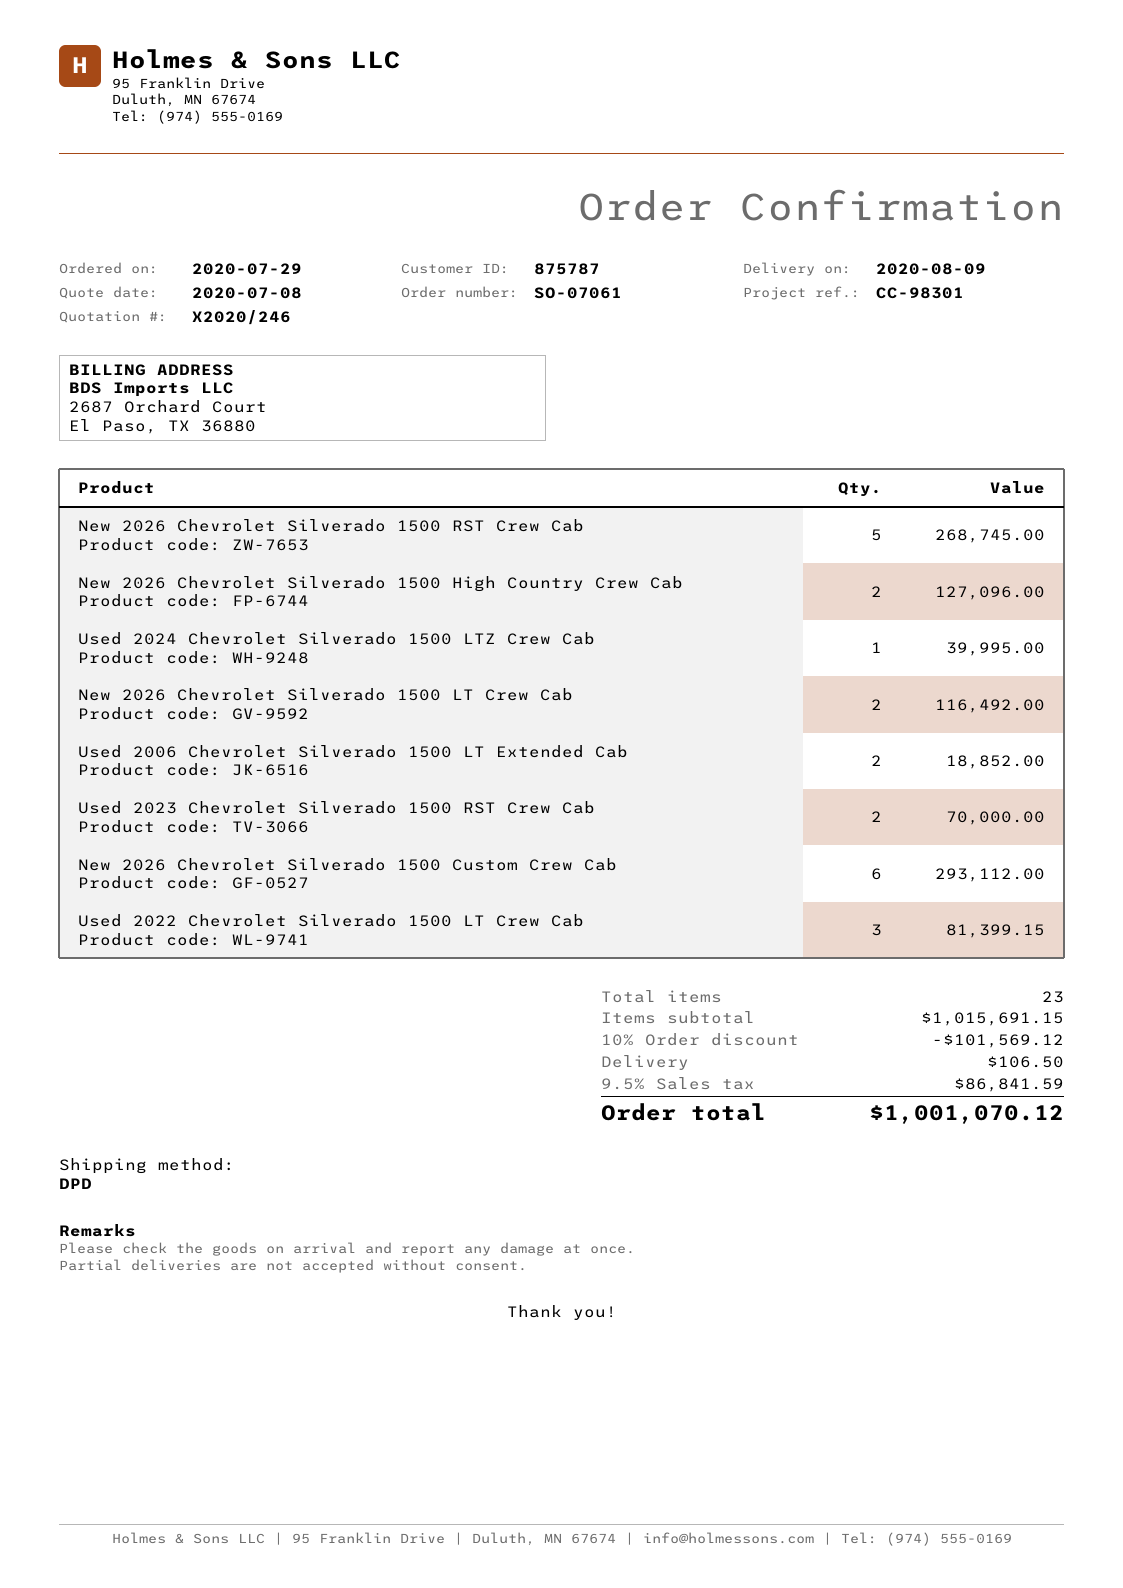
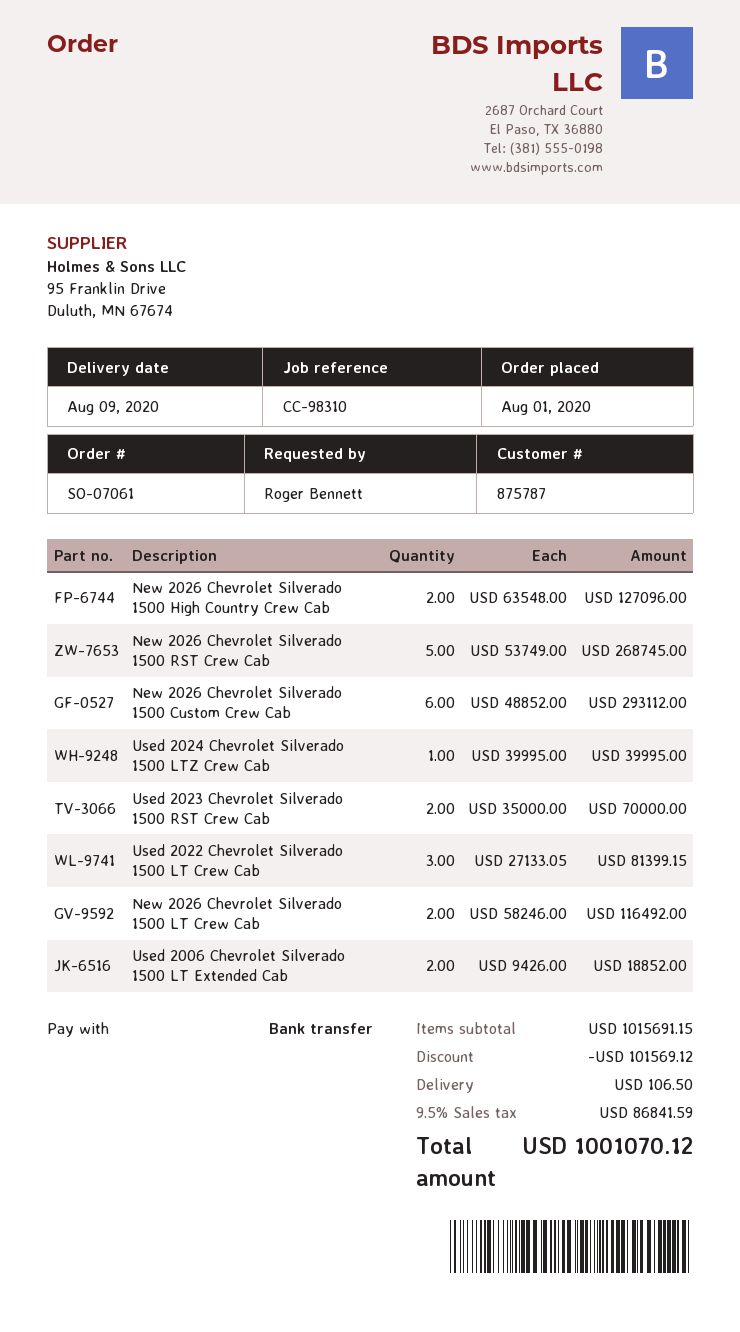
order date: 2020-07-29 -> 2020-08-01
reference: CC-98301 -> CC-98310

